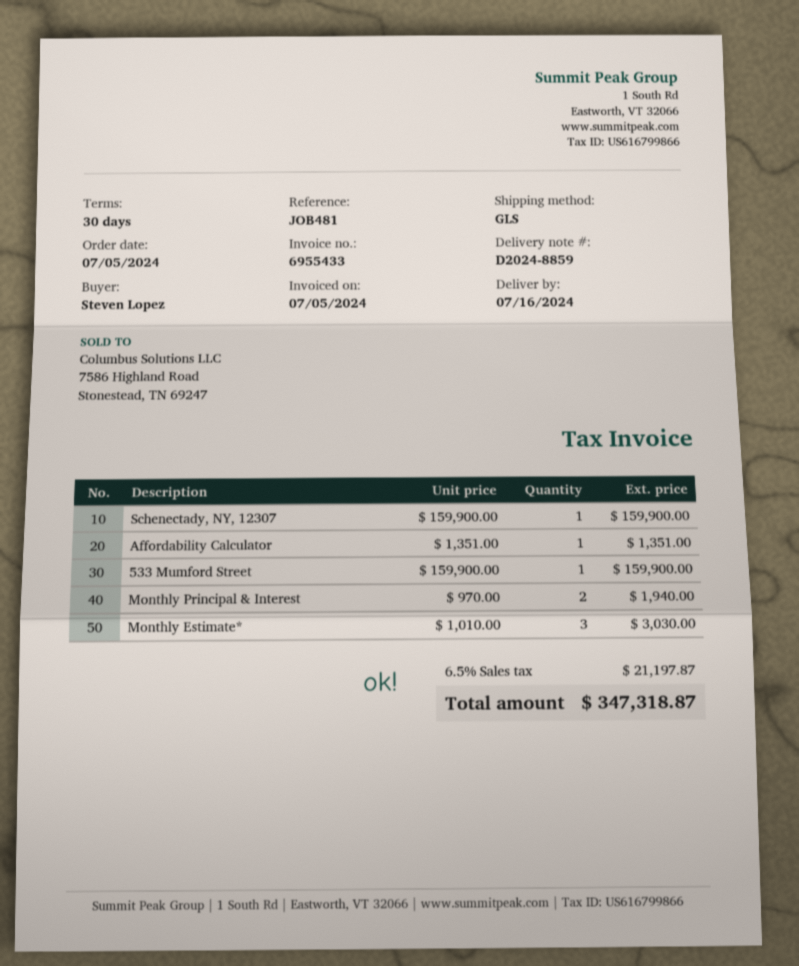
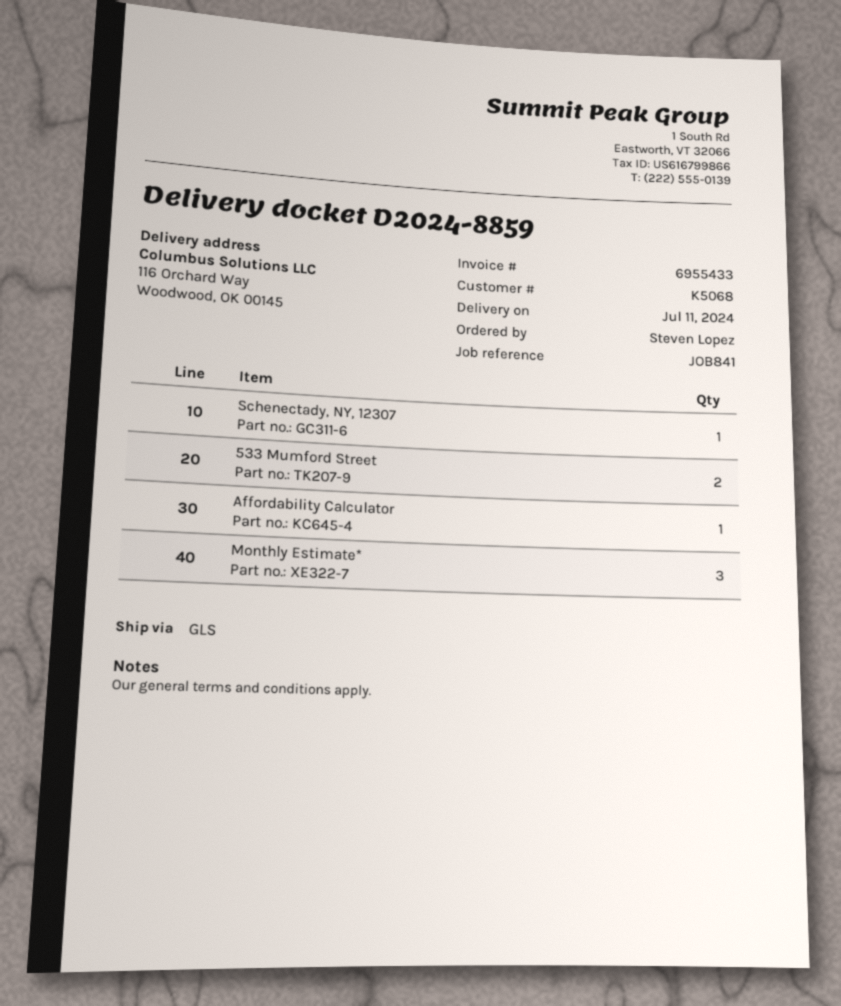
delivery date: 2024-07-16 -> 2024-07-11
reference: JOB481 -> JOB841
533 Mumford Street: 1 -> 2
Monthly Principal & Interest: 2 -> none

